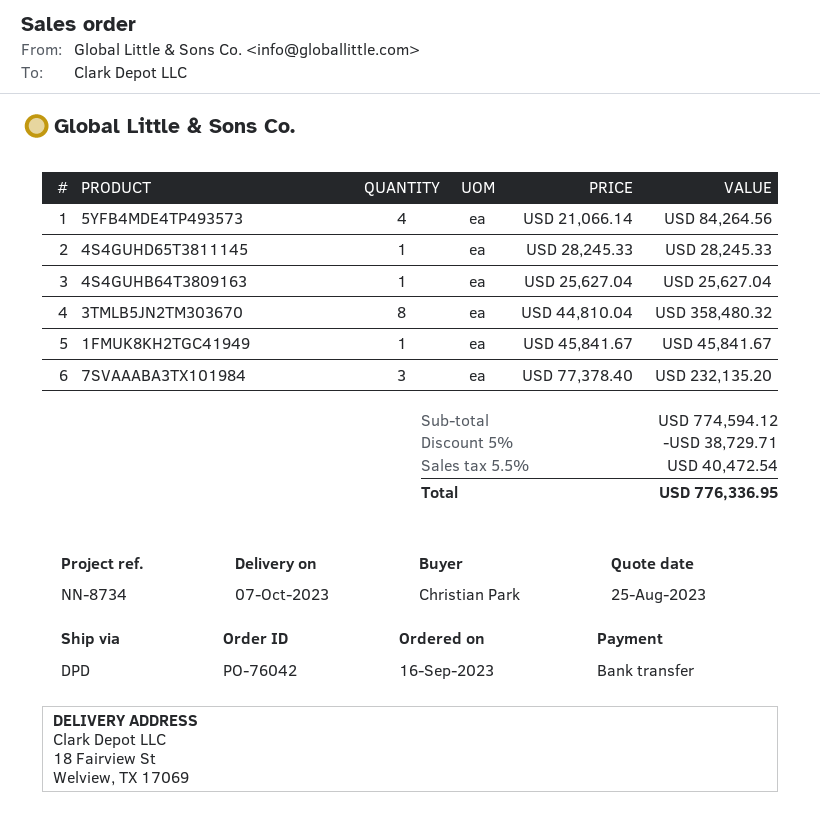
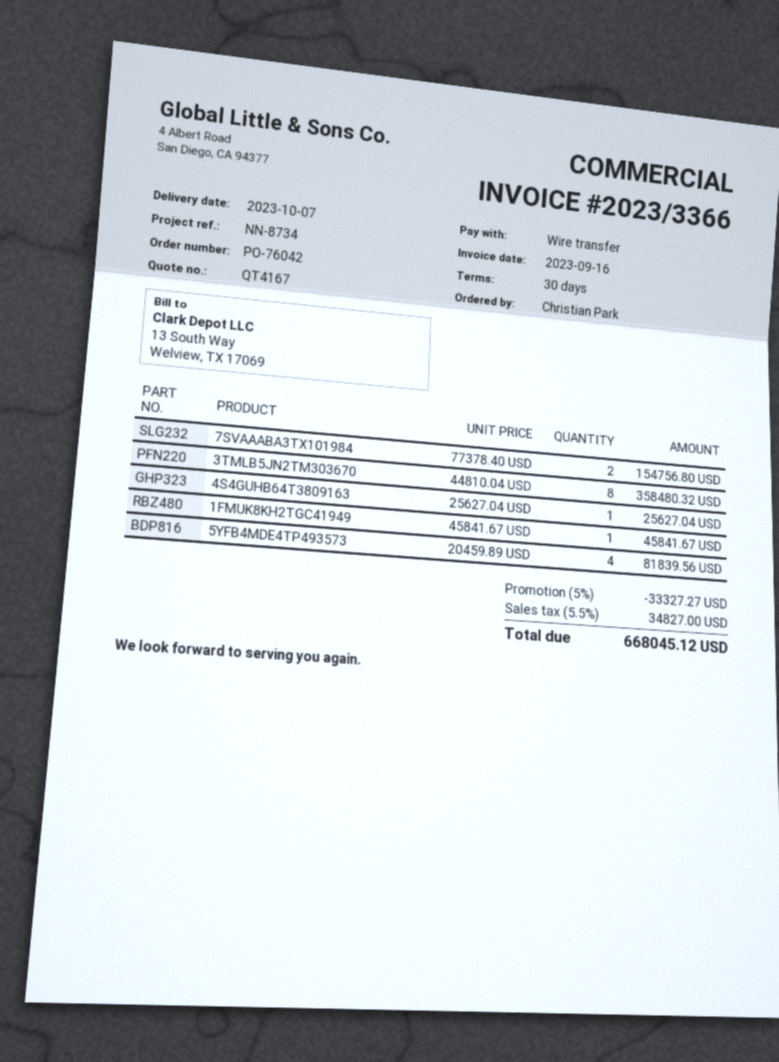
5YFB4MDE4TP493573: 4 x 21066.14 = 84264.56 -> 4 x 20459.89 = 81839.56
4S4GUHD65T3811145: 1 x 28245.33 = 28245.33 -> none
7SVAAABA3TX101984: 3 x 77378.40 = 232135.20 -> 2 x 77378.40 = 154756.80
discount: 5% = 38729.71 -> 5% = 33327.27
tax: 5.5% = 40472.54 -> 5.5% = 34827.00
total: 776336.95 -> 668045.12

